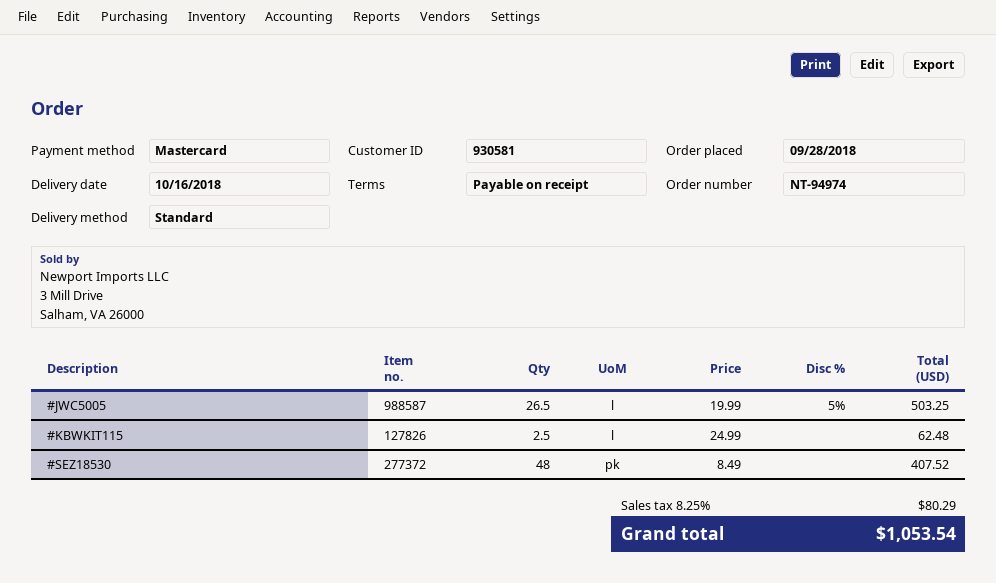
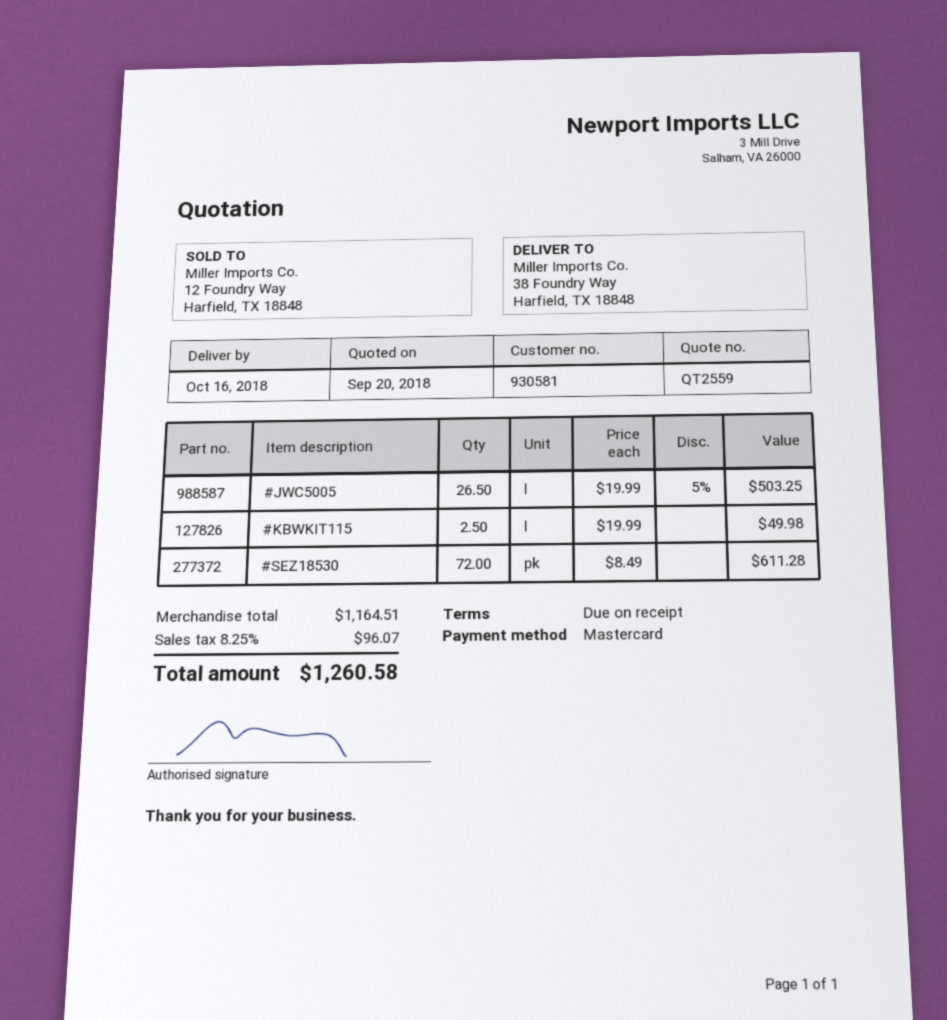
#KBWKIT115: 2.5 x 24.99 = 62.48 -> 2.5 x 19.99 = 49.98
#SEZ18530: 48 x 8.49 = 407.52 -> 72 x 8.49 = 611.28
tax: 8.25% = 80.29 -> 8.25% = 96.07
total: 1053.54 -> 1260.58

